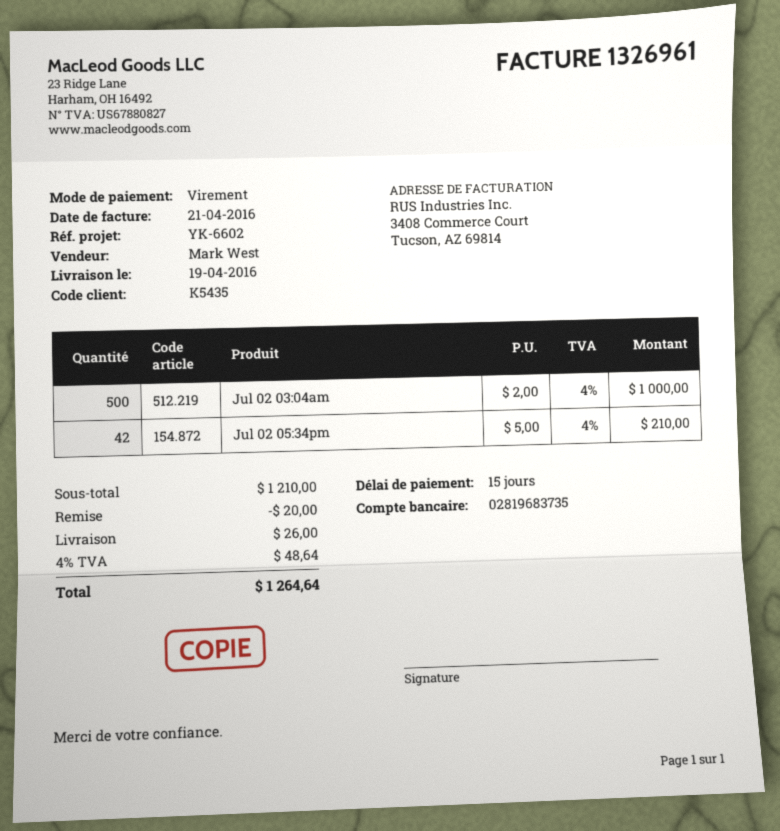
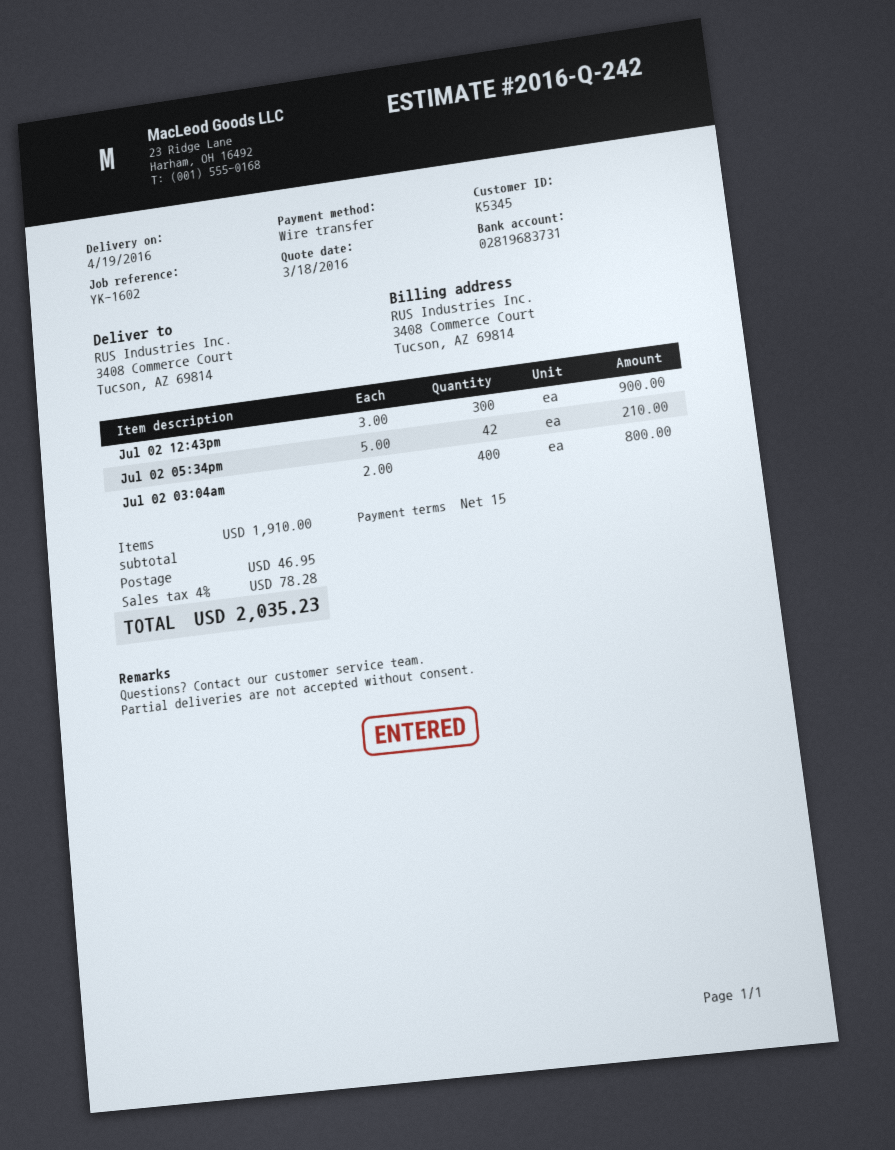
customer number: K5435 -> K5345
reference: YK-6602 -> YK-1602
bank account: 02819683735 -> 02819683731
Jul 02 03:04am: 500 x 2.00 = 1000.00 -> 400 x 2.00 = 800.00
Jul 02 12:43pm: none -> 300 x 3.00 = 900.00
subtotal: 1210.00 -> 1910.00
discount: 20.00 -> none
shipping: 26.00 -> 46.95
tax: 4% = 48.64 -> 4% = 78.28
total: 1264.64 -> 2035.23

